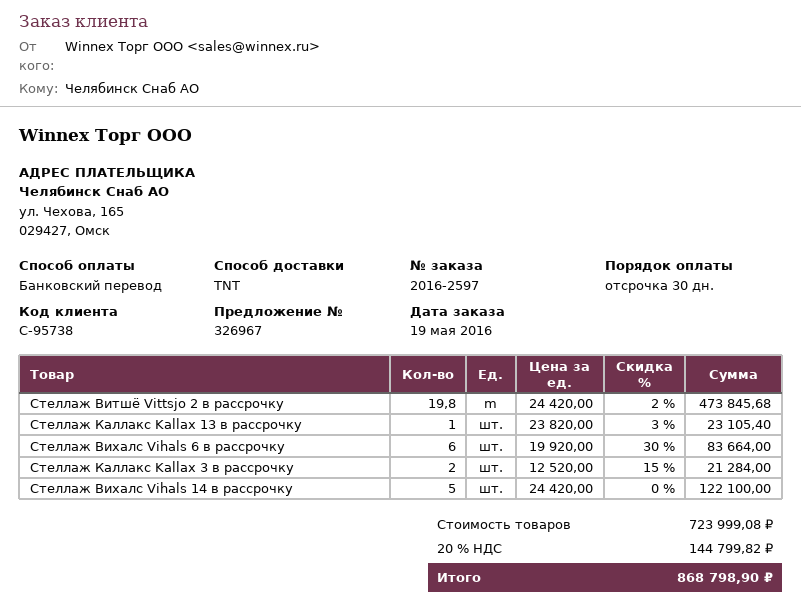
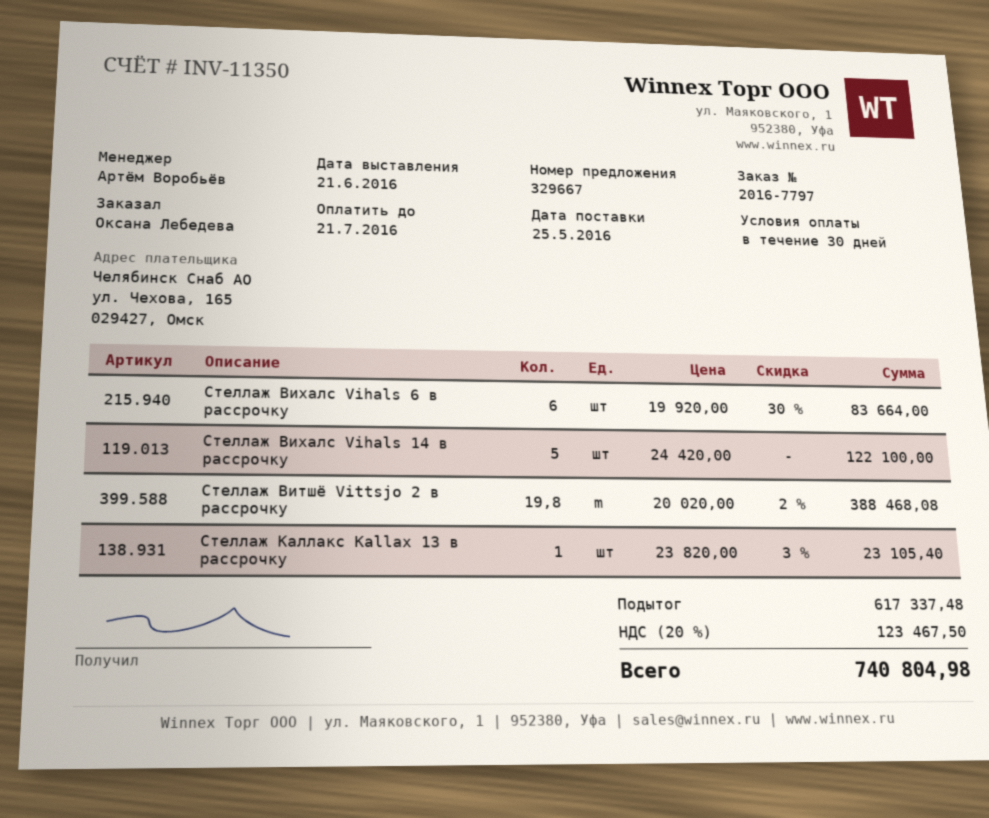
quote number: 326967 -> 329667
order number: 2016-2597 -> 2016-7797
Стеллаж Витшё Vittsjo 2 в рассрочку: 19.8 x 24420.00 - 2% = 473845.68 -> 19.8 x 20020.00 - 2% = 388468.08
Стеллаж Каллакс Kallax 3 в рассрочку: 2 x 12520.00 - 15% = 21284.00 -> none
subtotal: 723999.08 -> 617337.48
tax: 20% = 144799.82 -> 20% = 123467.50
total: 868798.90 -> 740804.98

